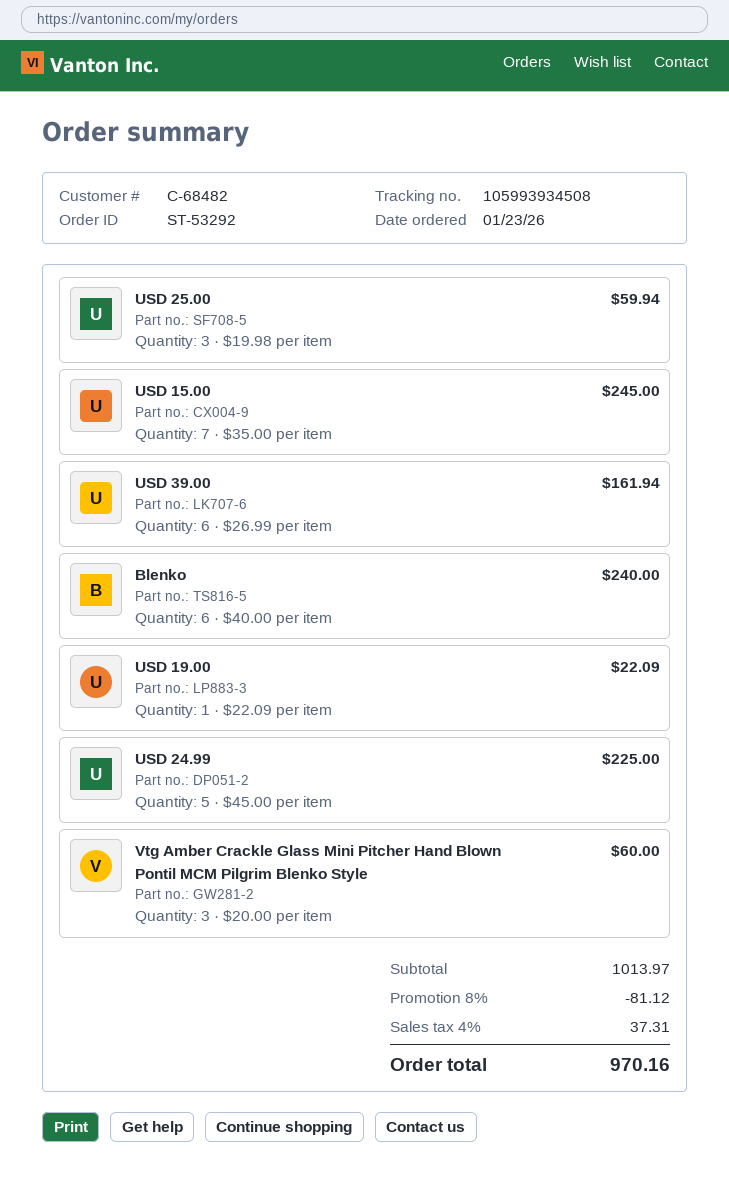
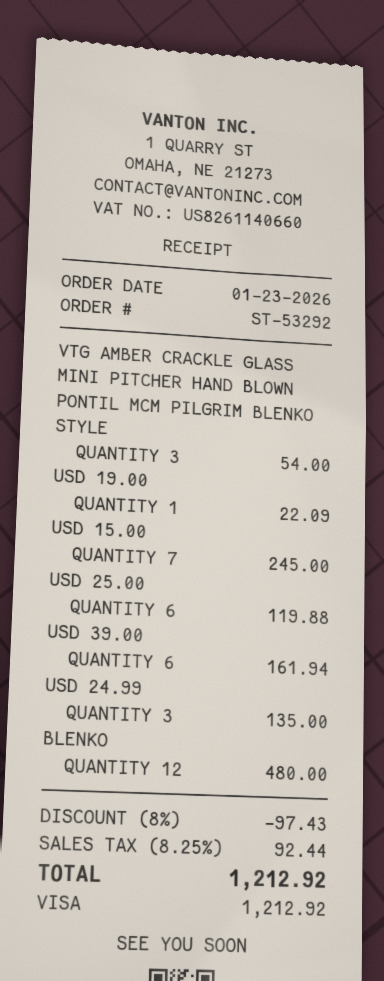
USD 25.00: 3 for 59.94 -> 6 for 119.88
Blenko: 6 for 240.00 -> 12 for 480.00
USD 24.99: 5 for 225.00 -> 3 for 135.00
Vtg Amber Crackle Glass Mini Pitcher Hand Blown Pontil MCM Pilgrim Blenko Style: 3 for 60.00 -> 3 for 54.00
discount: 8% = 81.12 -> 8% = 97.43
tax: 4% = 37.31 -> 8.25% = 92.44
total: 970.16 -> 1212.92

